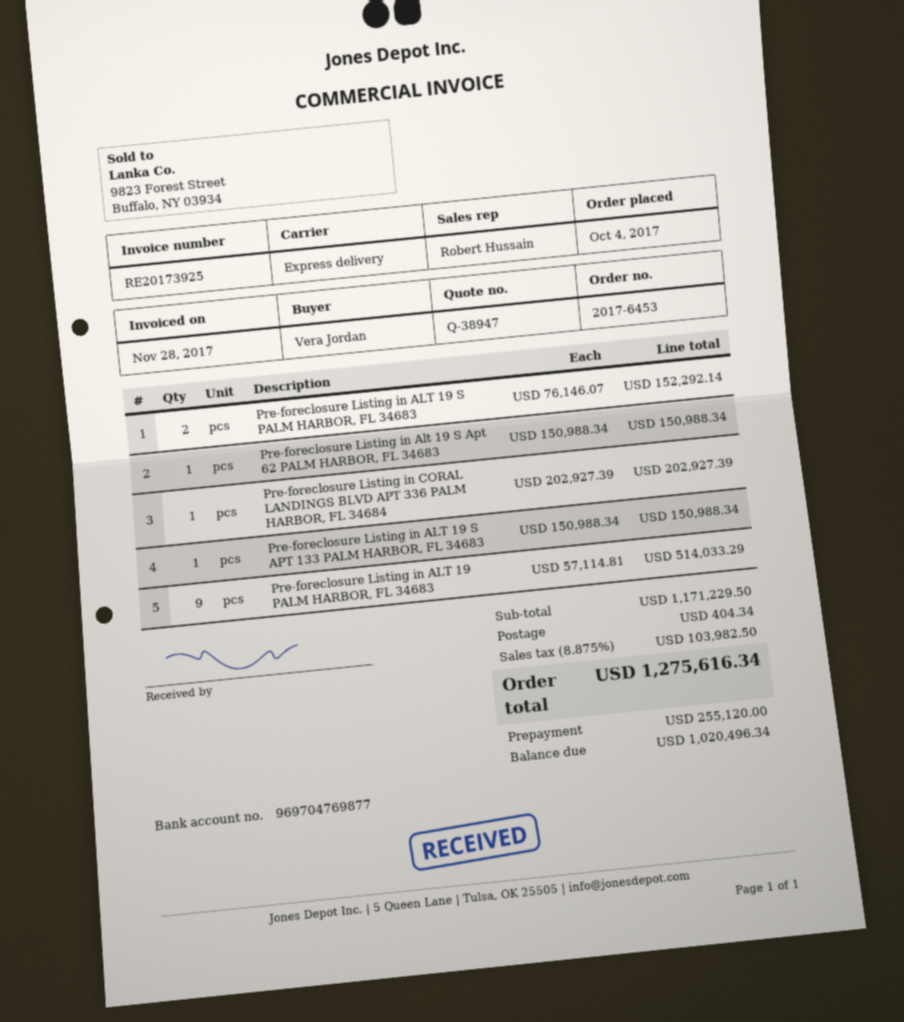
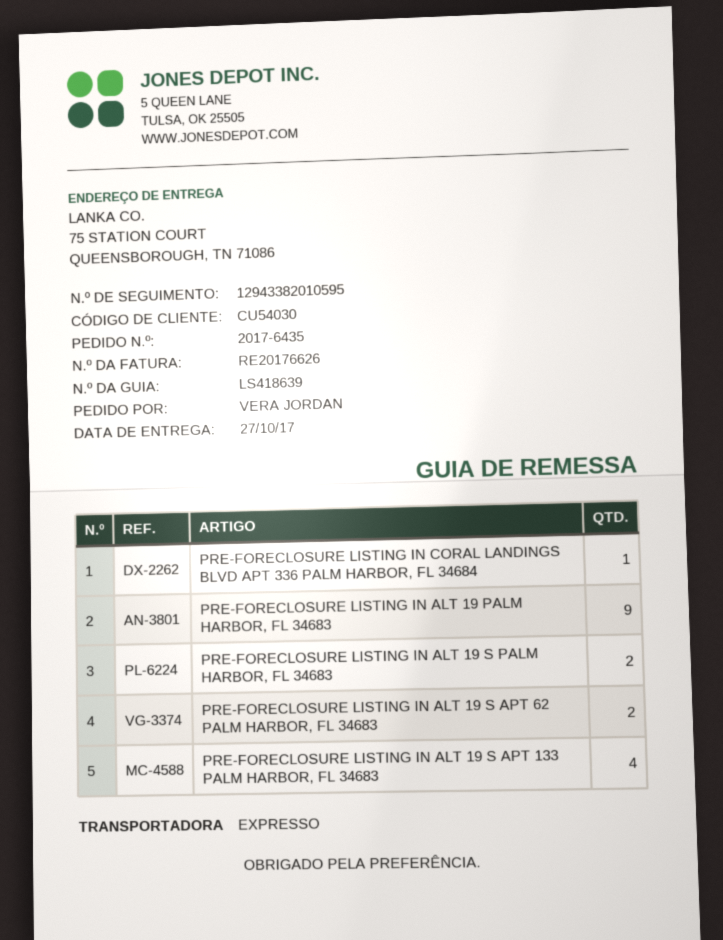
order number: 2017-6453 -> 2017-6435
invoice number: RE20173925 -> RE20176626
Pre-foreclosure Listing in Alt 19 S Apt 62 PALM HARBOR, FL 34683: 1 -> 2
Pre-foreclosure Listing in ALT 19 S APT 133 PALM HARBOR, FL 34683: 1 -> 4

